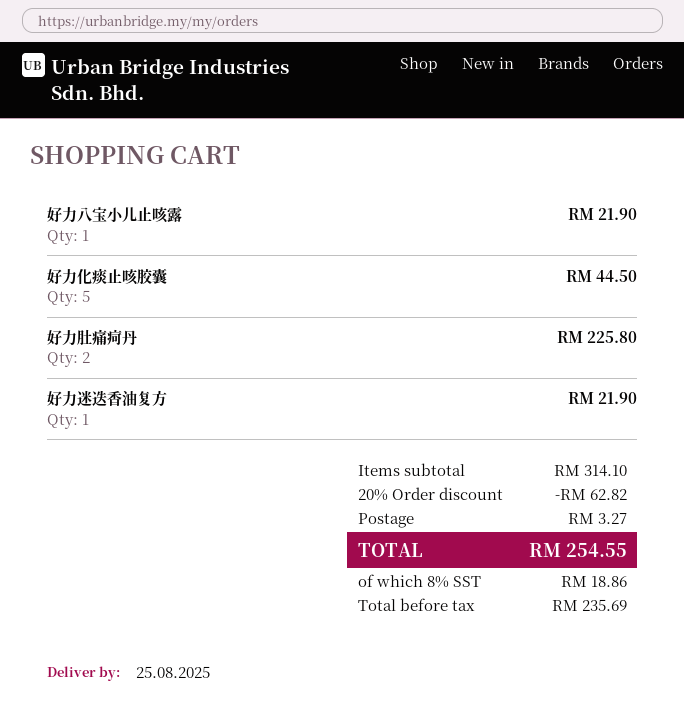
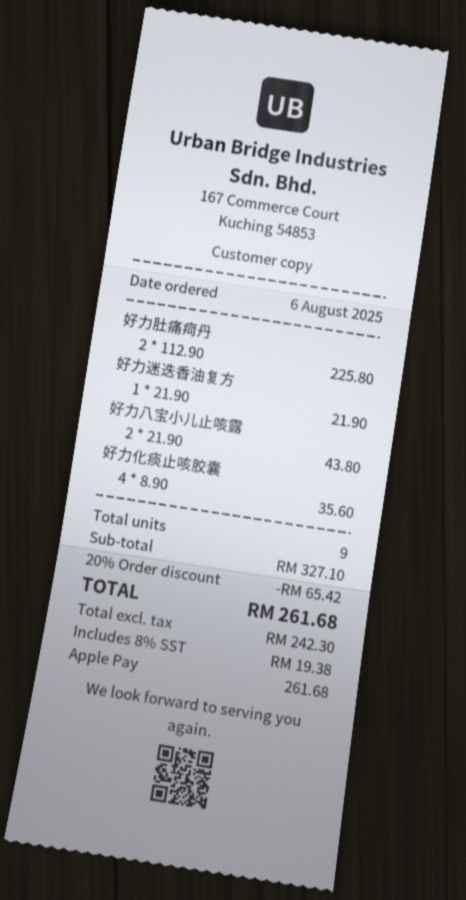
好力八宝小儿止咳露: 1 for 21.90 -> 2 for 43.80
好力化痰止咳胶囊: 5 for 44.50 -> 4 for 35.60
subtotal: 314.10 -> 327.10
discount: 20% = 62.82 -> 20% = 65.42
shipping: 3.27 -> none
net: 235.69 -> 242.30
tax: 8% = 18.86 -> 8% = 19.38
total: 254.55 -> 261.68

